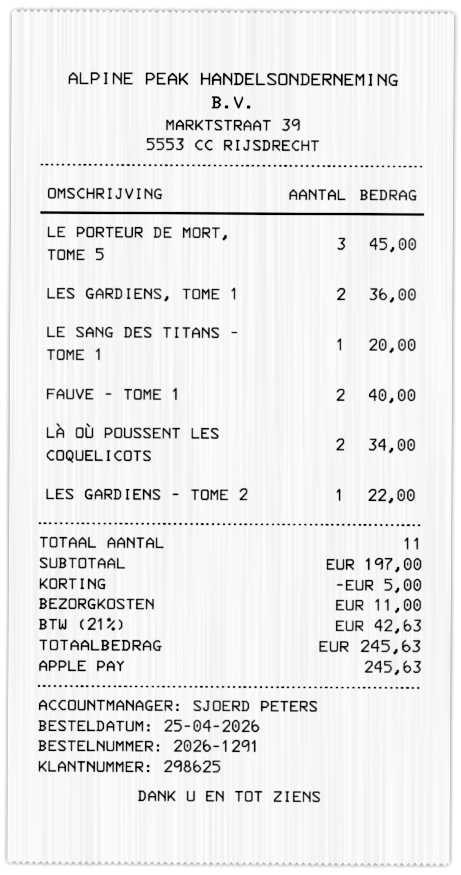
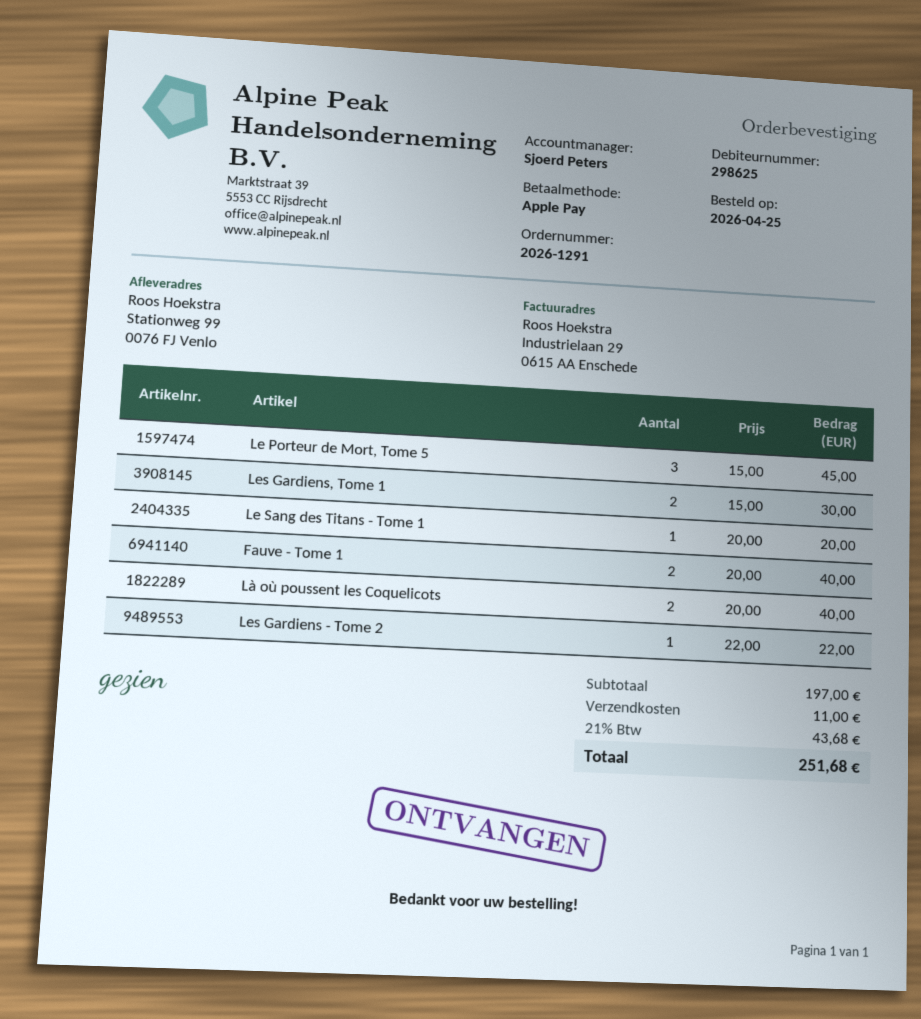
LES GARDIENS, TOME 1: 2 for 36.00 -> 2 for 30.00
LÀ OÙ POUSSENT LES COQUELICOTS: 2 for 34.00 -> 2 for 40.00
discount: 5.00 -> none
tax: 21% = 42.63 -> 21% = 43.68
total: 245.63 -> 251.68

